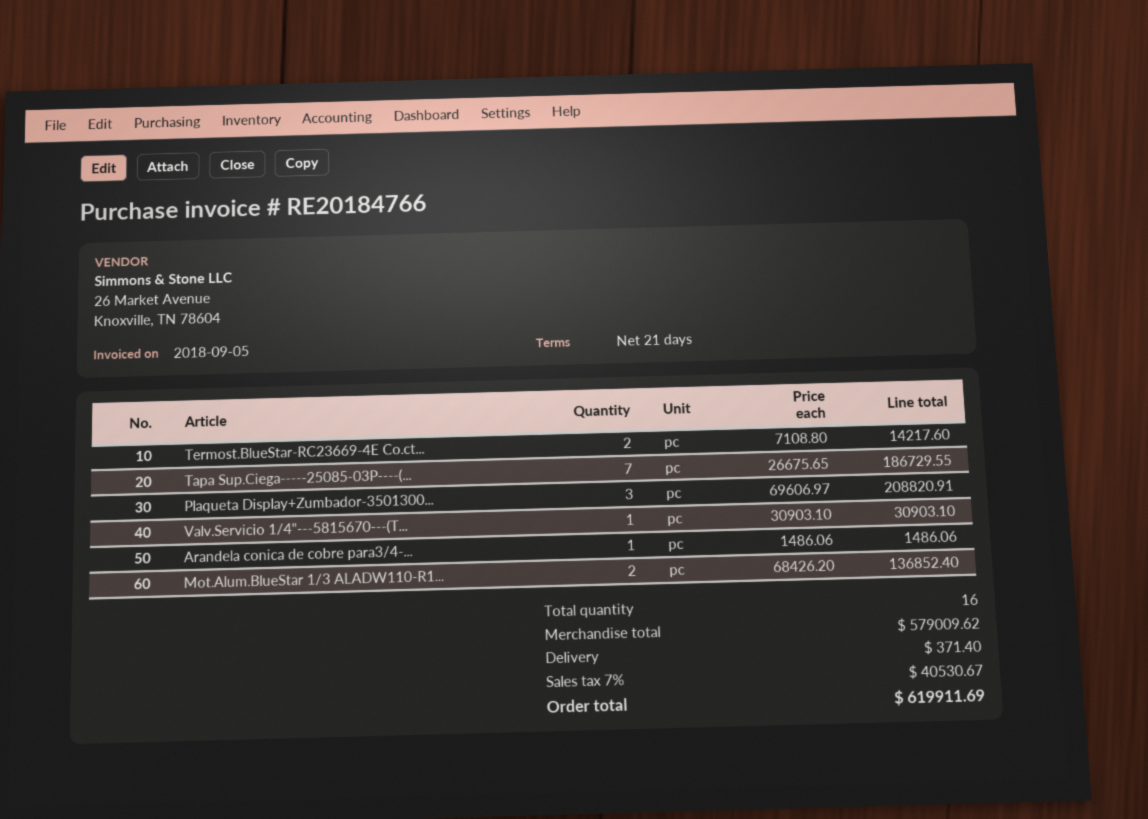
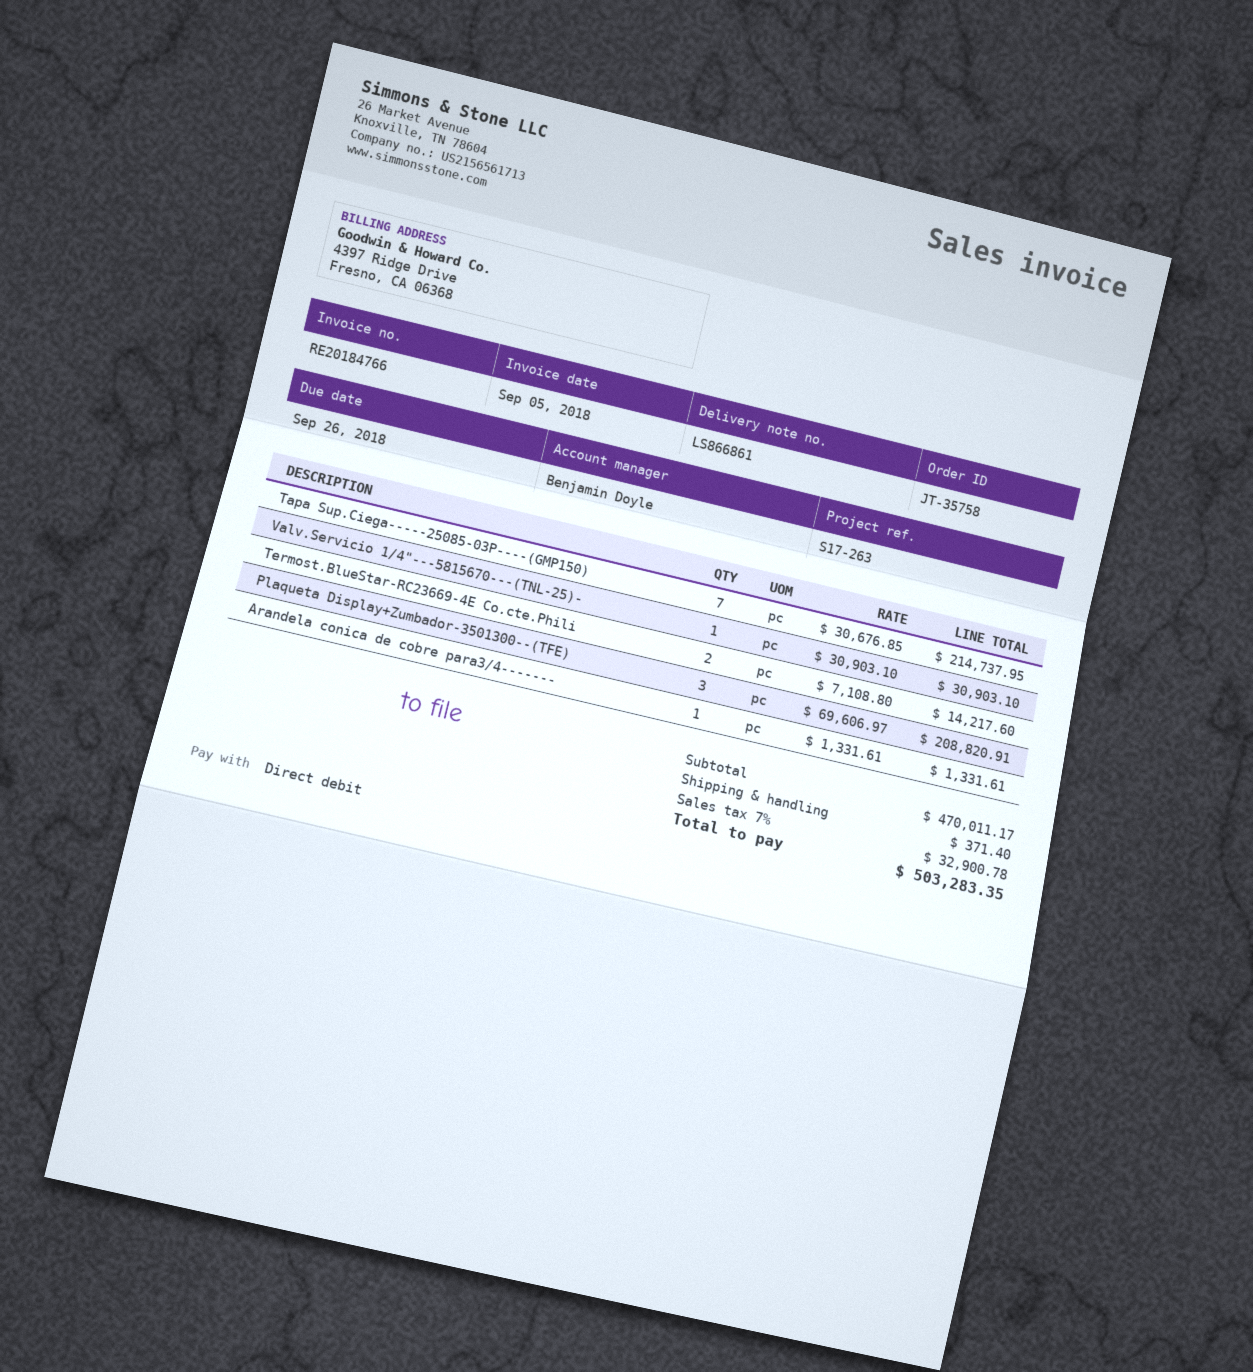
Tapa Sup.Ciega-----25085-03P----(...: 7 x 26675.65 = 186729.55 -> 7 x 30676.85 = 214737.95
Arandela conica de cobre para3/4-...: 1 x 1486.06 = 1486.06 -> 1 x 1331.61 = 1331.61
Mot.Alum.BlueStar 1/3 ALADW110-R1...: 2 x 68426.20 = 136852.40 -> none
subtotal: 579009.62 -> 470011.17
tax: 7% = 40530.67 -> 7% = 32900.78
total: 619911.69 -> 503283.35

